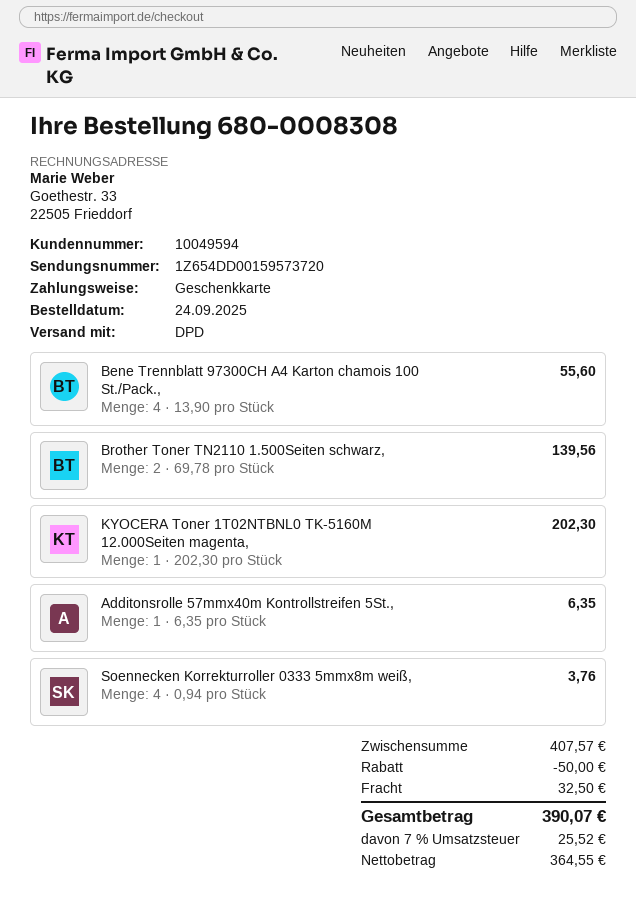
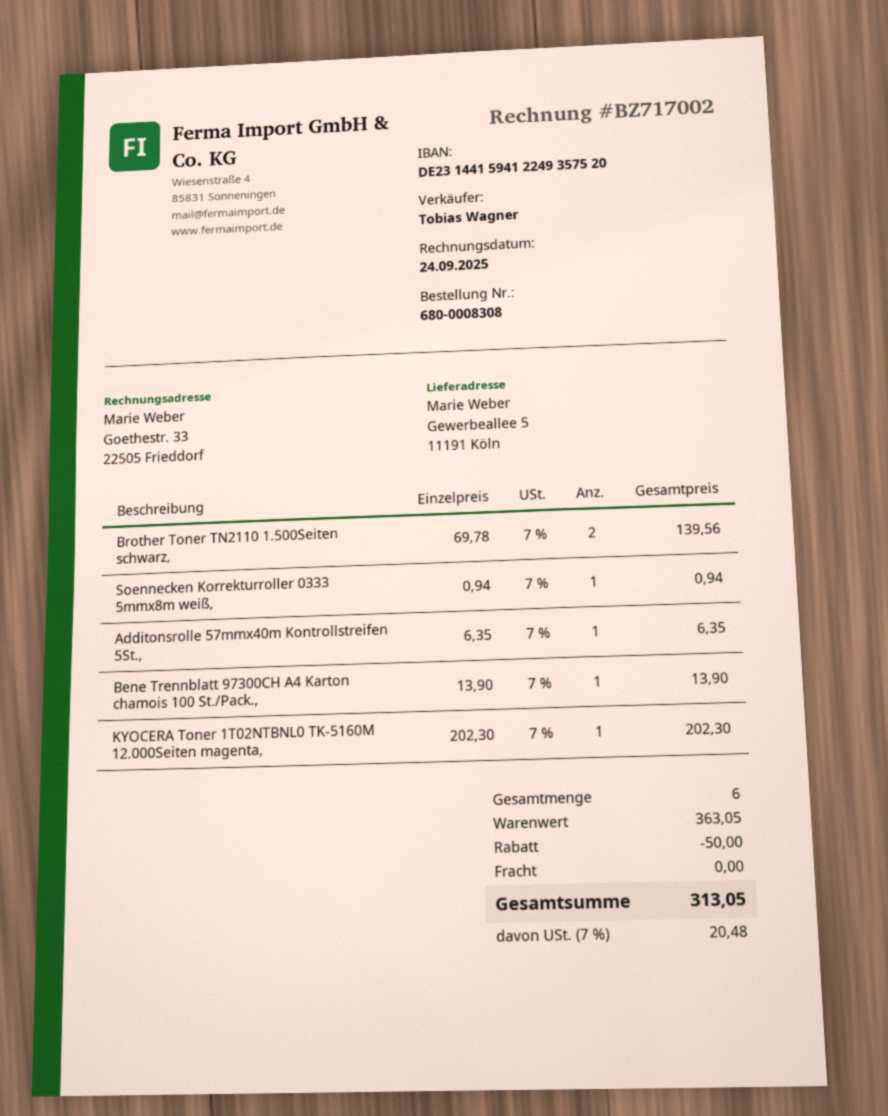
Bene Trennblatt 97300CH A4 Karton chamois 100 St./Pack.,: 4 x 13.90 = 55.60 -> 1 x 13.90 = 13.90
Soennecken Korrekturroller 0333 5mmx8m weiß,: 4 x 0.94 = 3.76 -> 1 x 0.94 = 0.94
subtotal: 407.57 -> 363.05
shipping: 32.50 -> 0.00
tax: 7% = 25.52 -> 7% = 20.48
total: 390.07 -> 313.05

